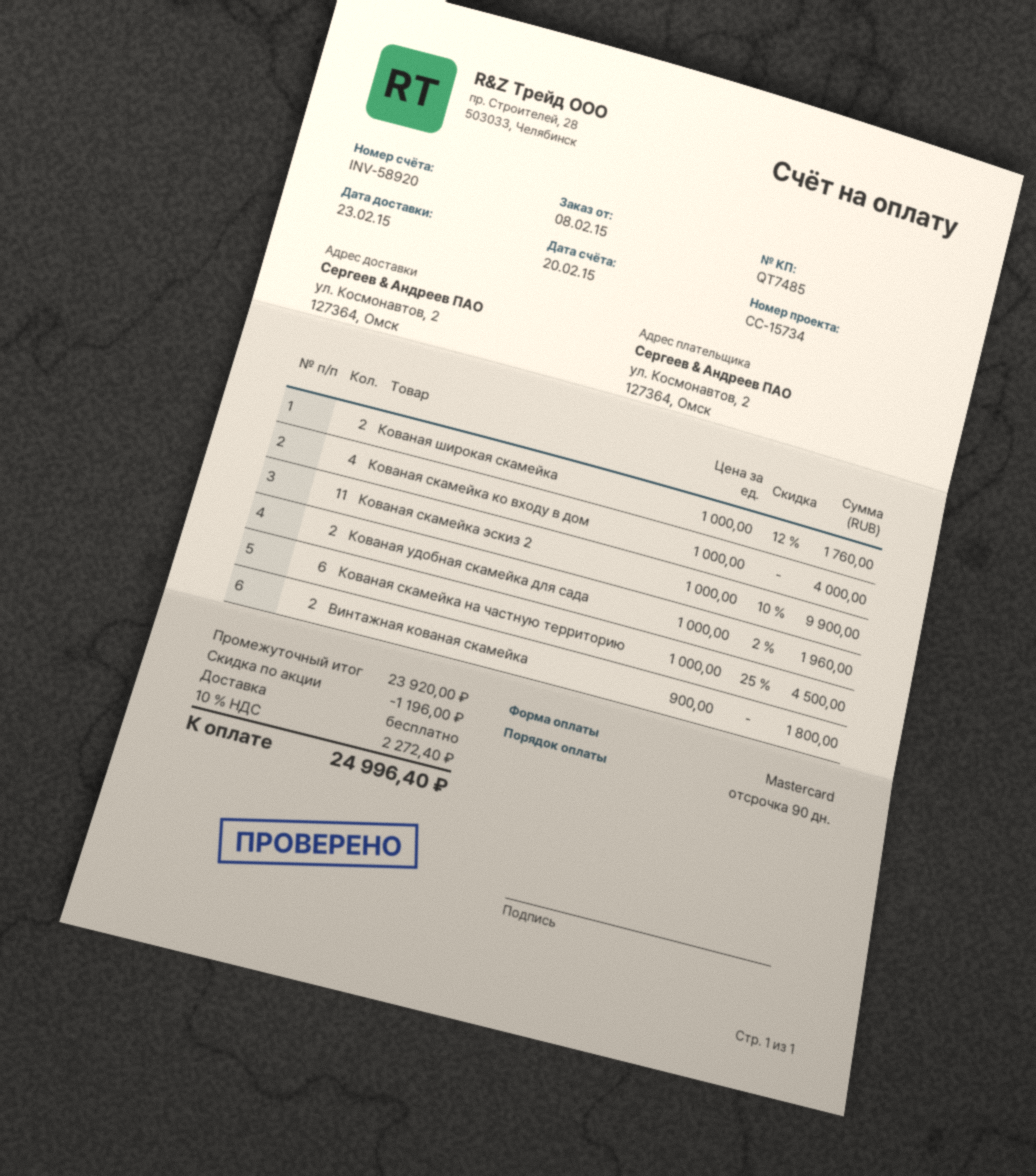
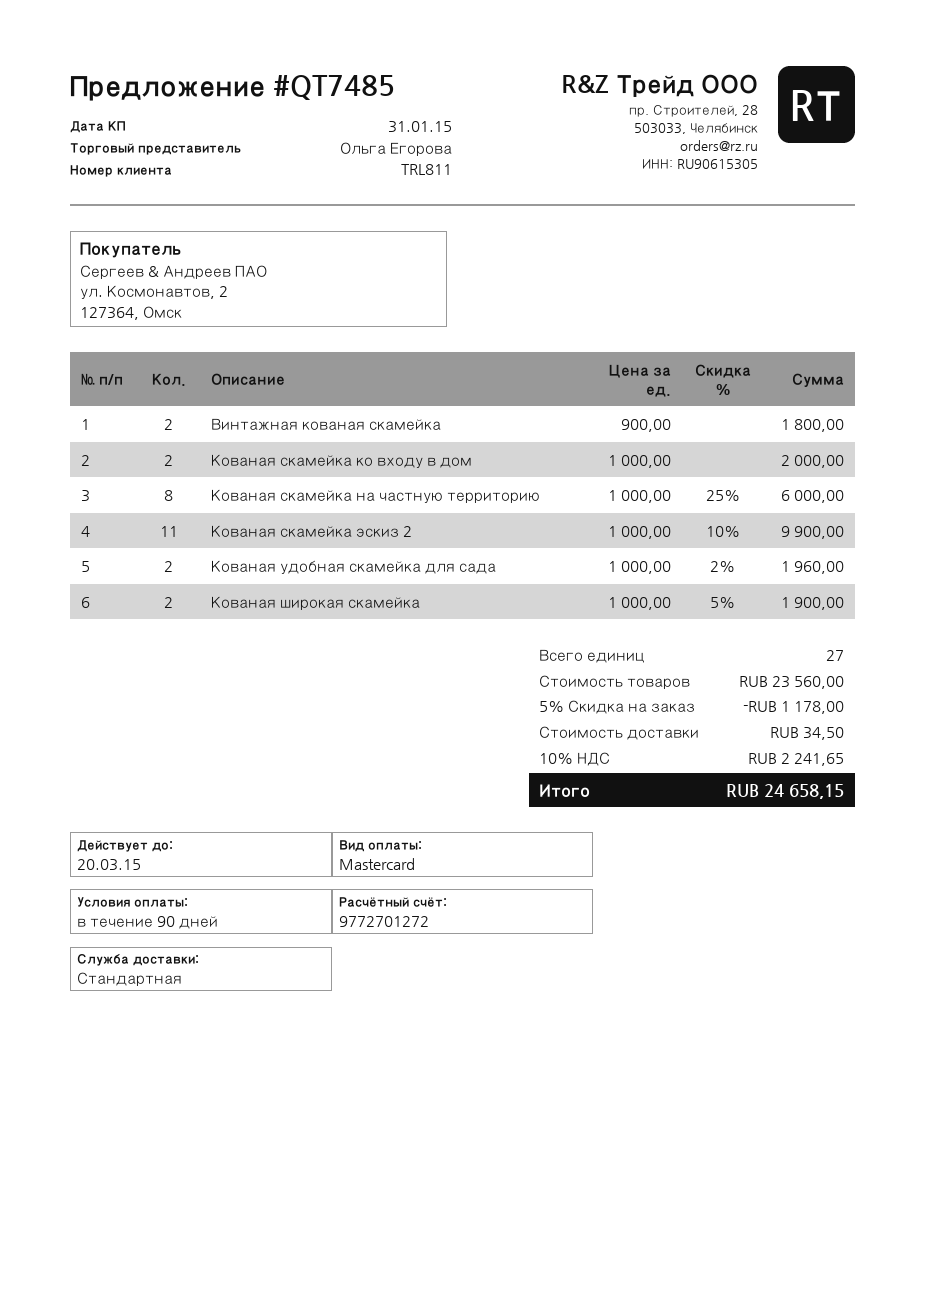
Кованая широкая скамейка: 2 x 1000.00 - 12% = 1760.00 -> 2 x 1000.00 - 5% = 1900.00
Кованая скамейка ко входу в дом: 4 x 1000.00 = 4000.00 -> 2 x 1000.00 = 2000.00
Кованая скамейка на частную территорию: 6 x 1000.00 - 25% = 4500.00 -> 8 x 1000.00 - 25% = 6000.00
subtotal: 23920.00 -> 23560.00
discount: 1196.00 -> 1178.00
shipping: 0.00 -> 34.50
tax: 10% = 2272.40 -> 10% = 2241.65
total: 24996.40 -> 24658.15

